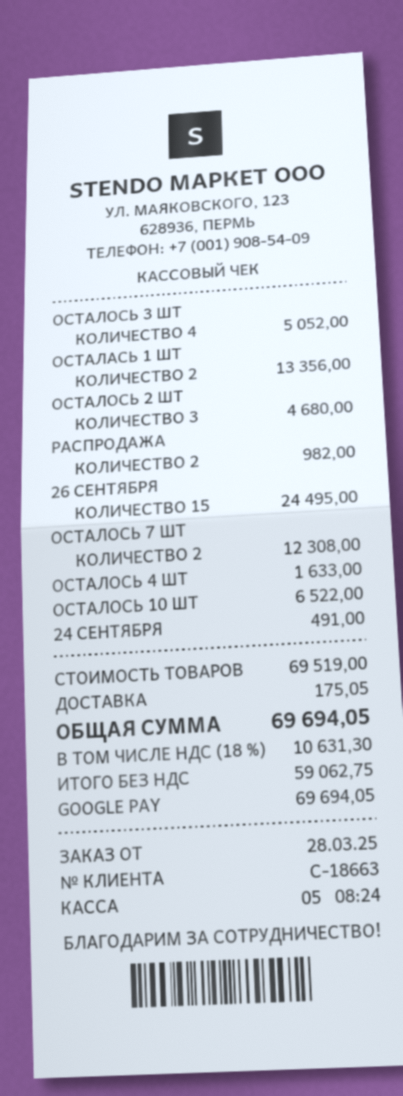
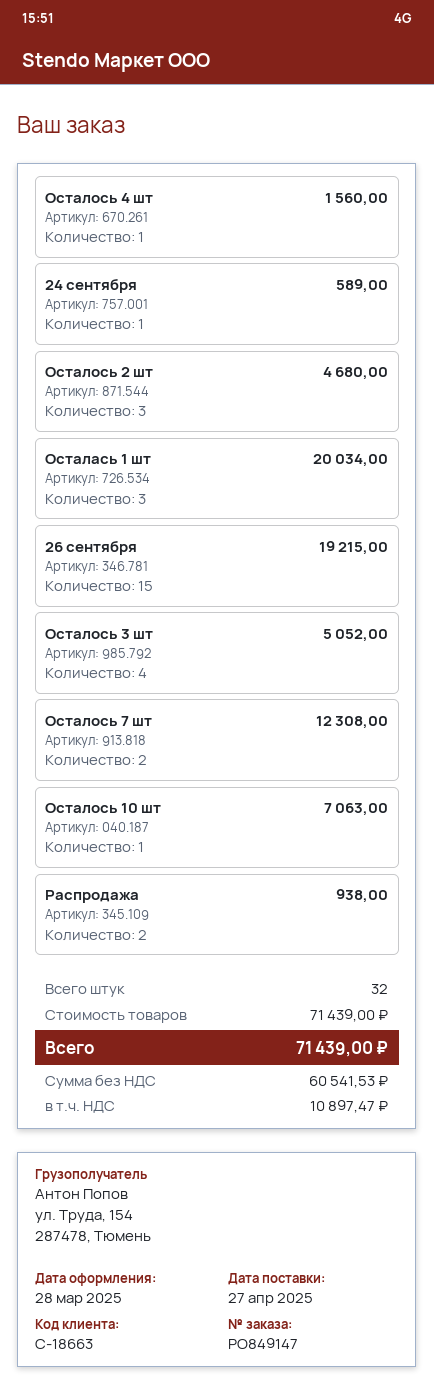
ОСТАЛАСЬ 1 ШТ: 2 for 13356.00 -> 3 for 20034.00
РАСПРОДАЖА: 2 for 982.00 -> 2 for 938.00
26 СЕНТЯБРЯ: 15 for 24495.00 -> 15 for 19215.00
ОСТАЛОСЬ 4 ШТ: 1 for 1633.00 -> 1 for 1560.00
ОСТАЛОСЬ 10 ШТ: 1 for 6522.00 -> 1 for 7063.00
24 СЕНТЯБРЯ: 1 for 491.00 -> 1 for 589.00
subtotal: 69519.00 -> 71439.00
shipping: 175.05 -> none
net: 59062.75 -> 60541.53
tax: 10631.30 -> 10897.47
total: 69694.05 -> 71439.00

